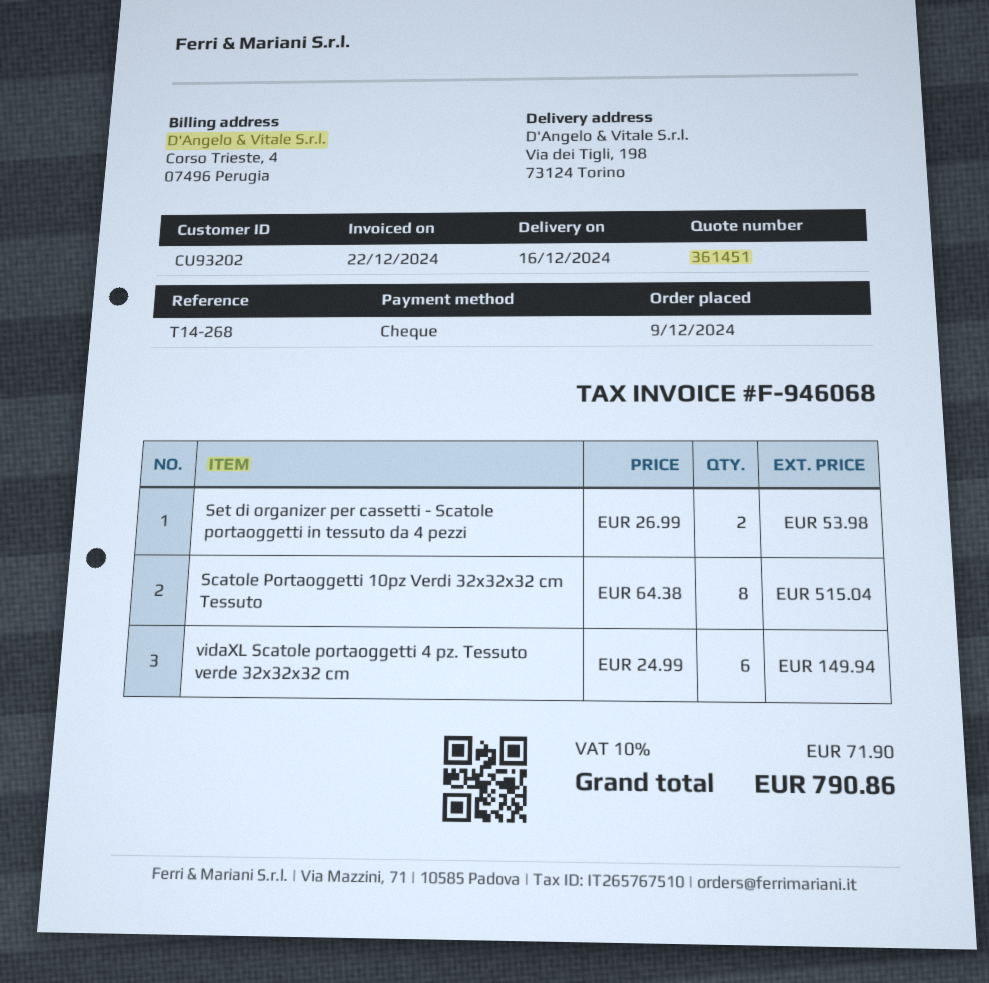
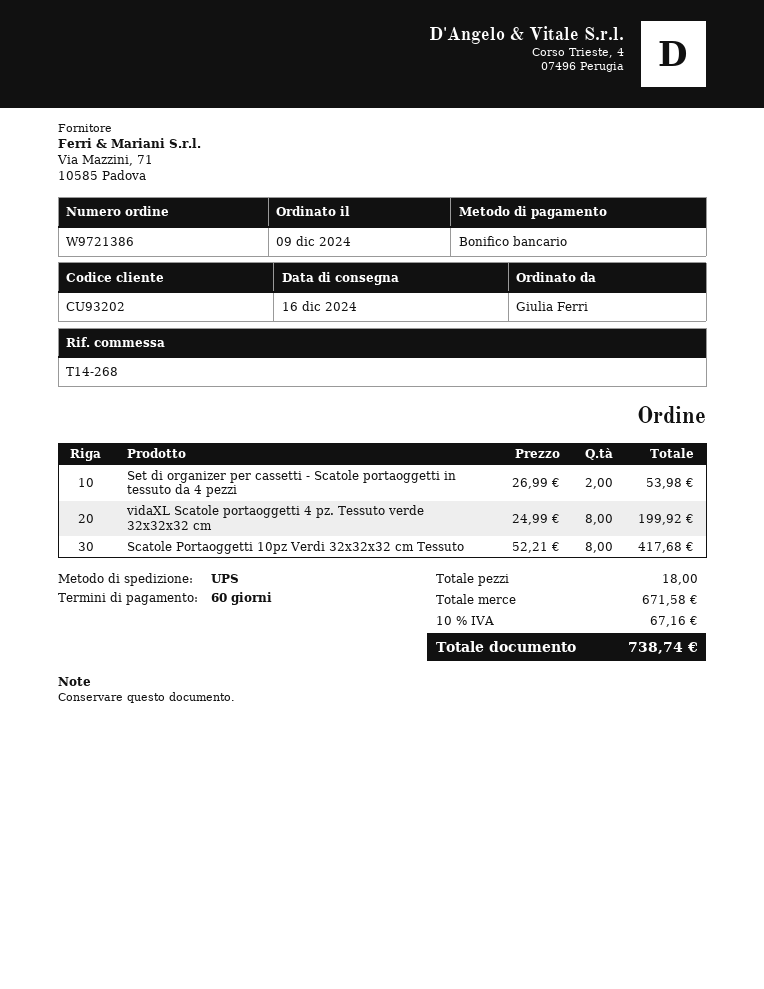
payment method: cheque -> bank transfer
Scatole Portaoggetti 10pz Verdi 32x32x32 cm Tessuto: 8 x 64.38 = 515.04 -> 8 x 52.21 = 417.68
vidaXL Scatole portaoggetti 4 pz. Tessuto verde 32x32x32 cm: 6 x 24.99 = 149.94 -> 8 x 24.99 = 199.92
tax: 10% = 71.90 -> 10% = 67.16
total: 790.86 -> 738.74

